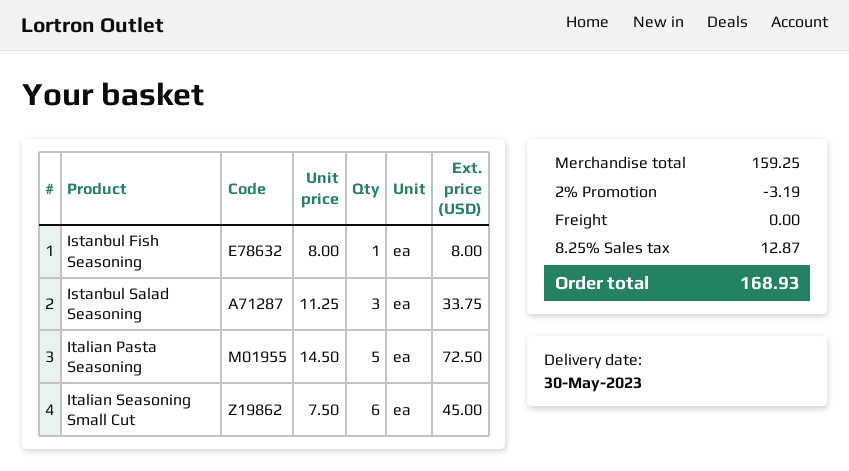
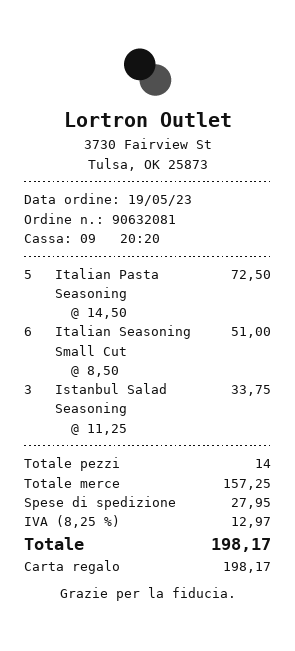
Istanbul Fish Seasoning: 1 x 8.00 = 8.00 -> none
Italian Seasoning Small Cut: 6 x 7.50 = 45.00 -> 6 x 8.50 = 51.00
subtotal: 159.25 -> 157.25
discount: 2% = 3.19 -> none
shipping: 0.00 -> 27.95
tax: 8.25% = 12.87 -> 8.25% = 12.97
total: 168.93 -> 198.17

